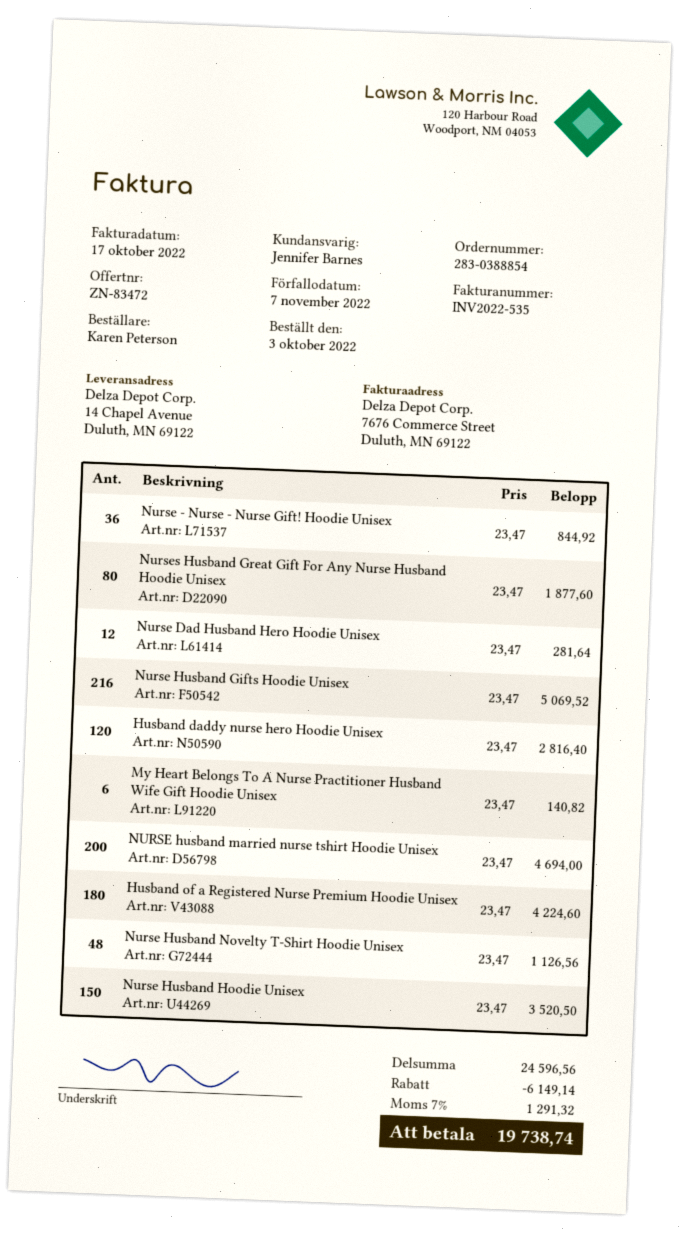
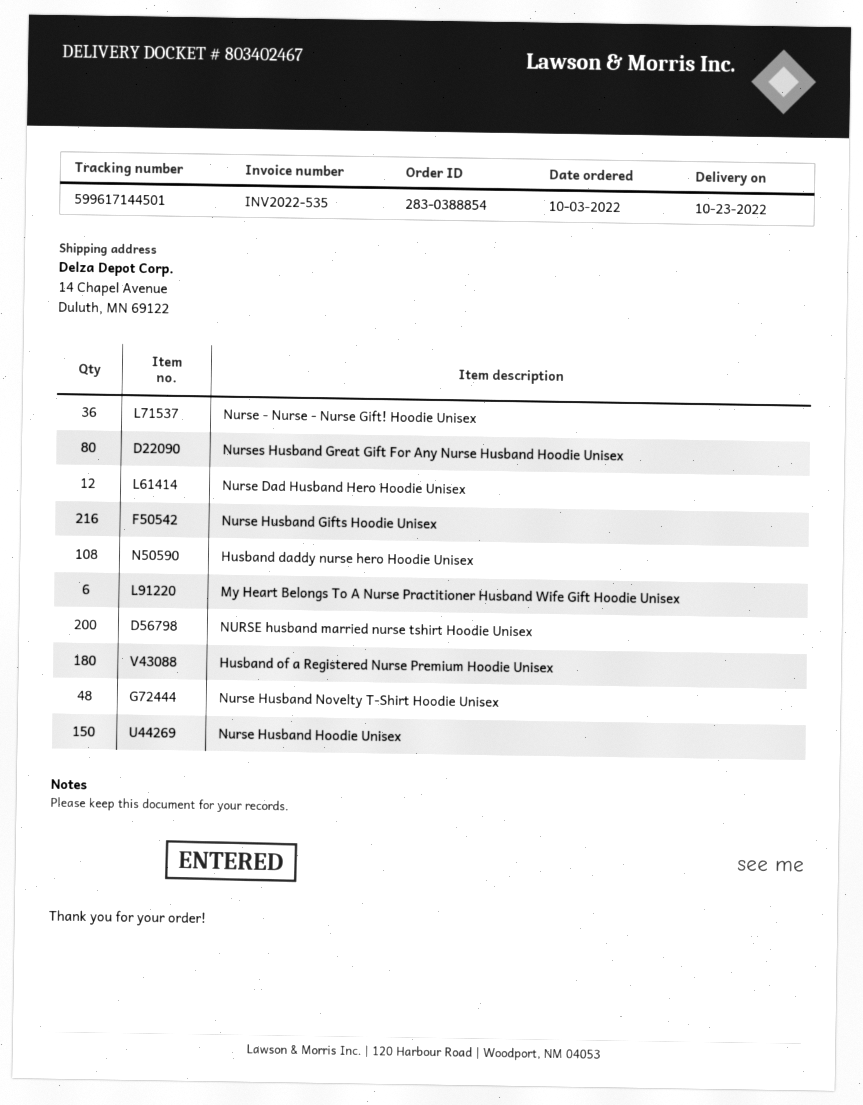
Husband daddy nurse hero Hoodie Unisex: 120 -> 108

